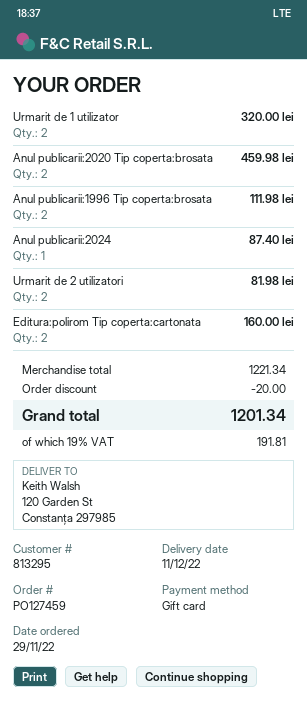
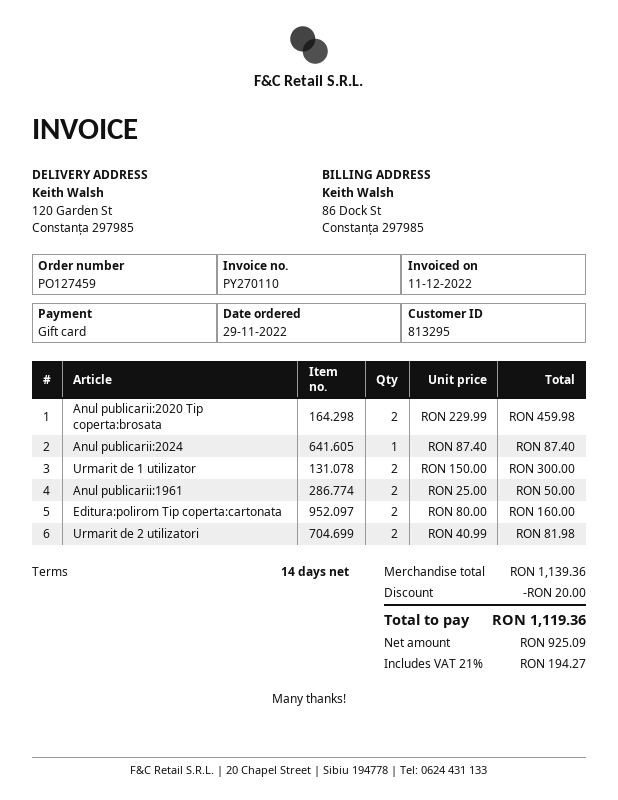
Urmarit de 1 utilizator: 2 for 320.00 -> 2 for 300.00
Anul publicarii:1996 Tip coperta:brosata: 2 for 111.98 -> none
Anul publicarii:1961: none -> 2 for 50.00
subtotal: 1221.34 -> 1139.36
tax: 19% = 191.81 -> 21% = 194.27
total: 1201.34 -> 1119.36

